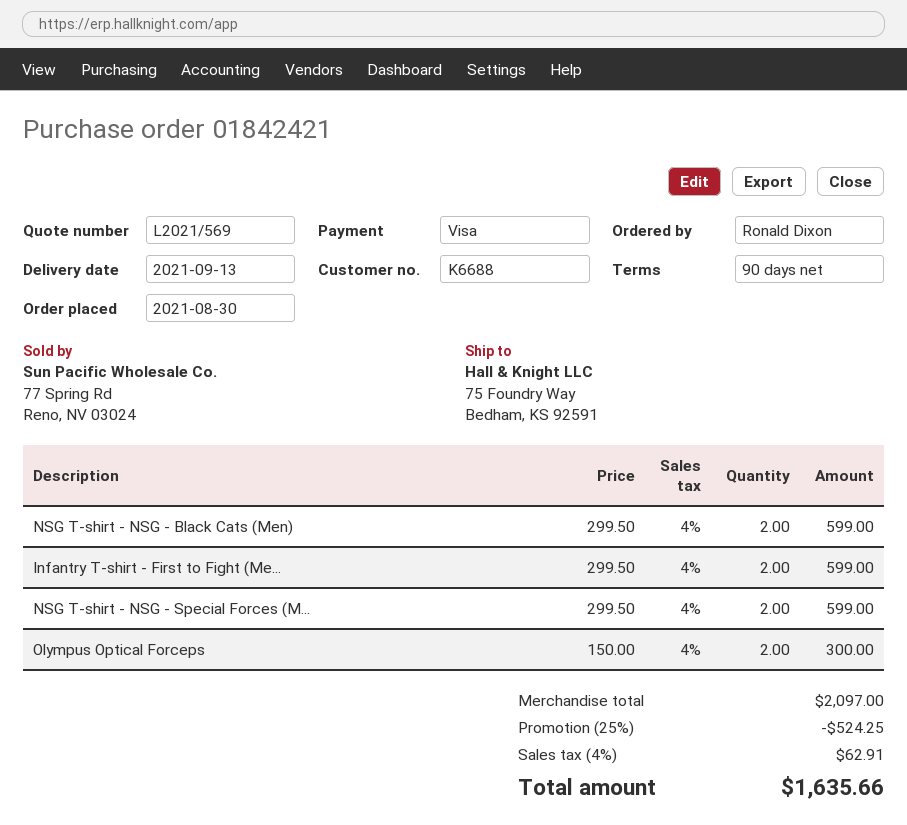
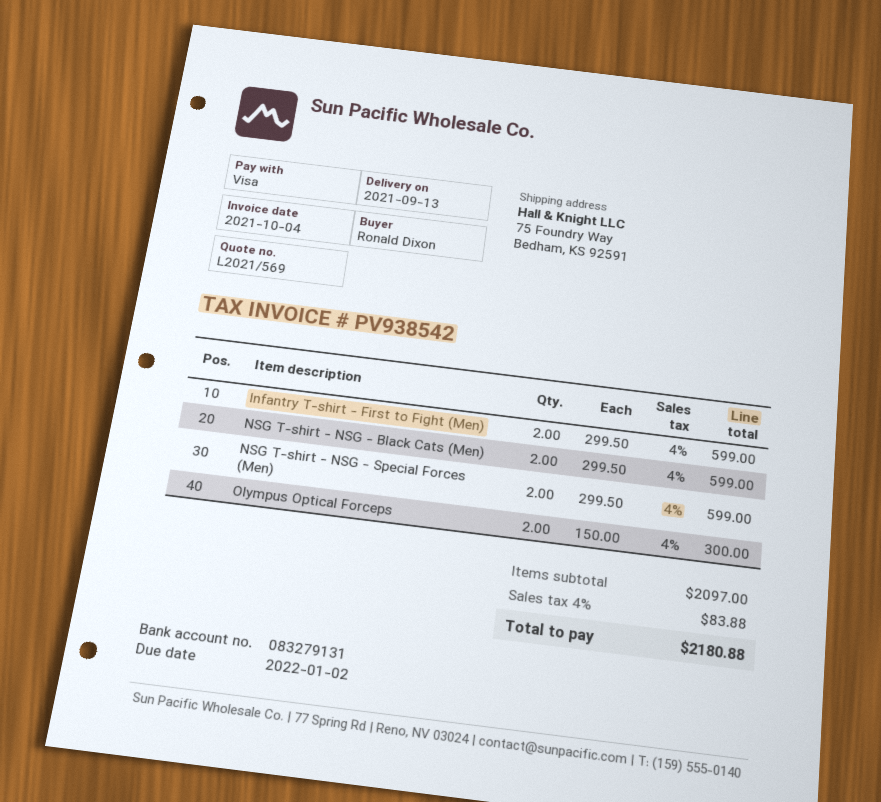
discount: 25% = 524.25 -> none
tax: 4% = 62.91 -> 4% = 83.88
total: 1635.66 -> 2180.88

